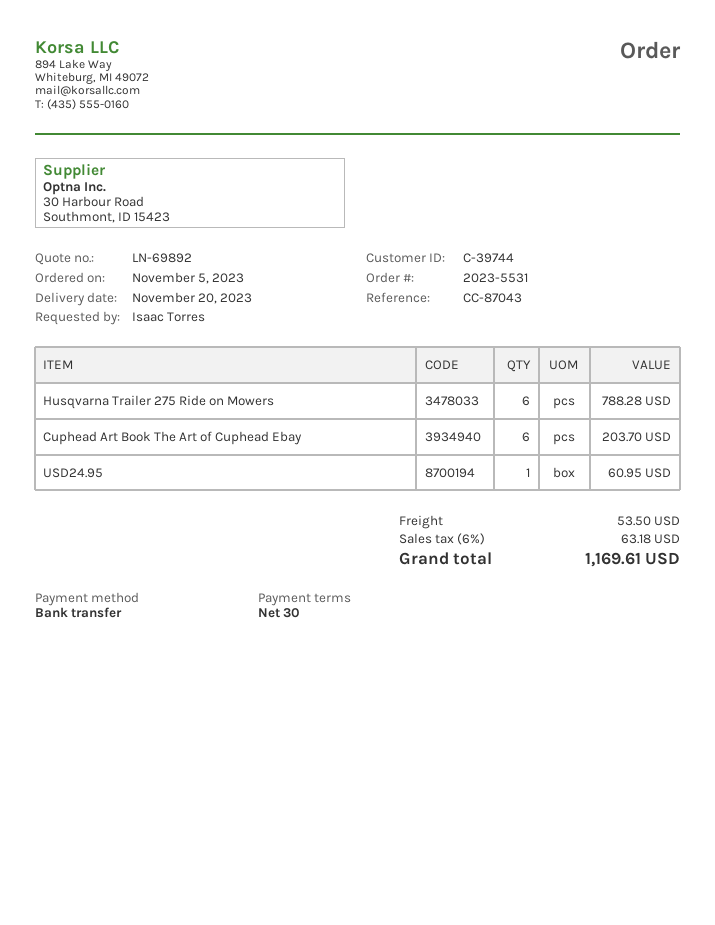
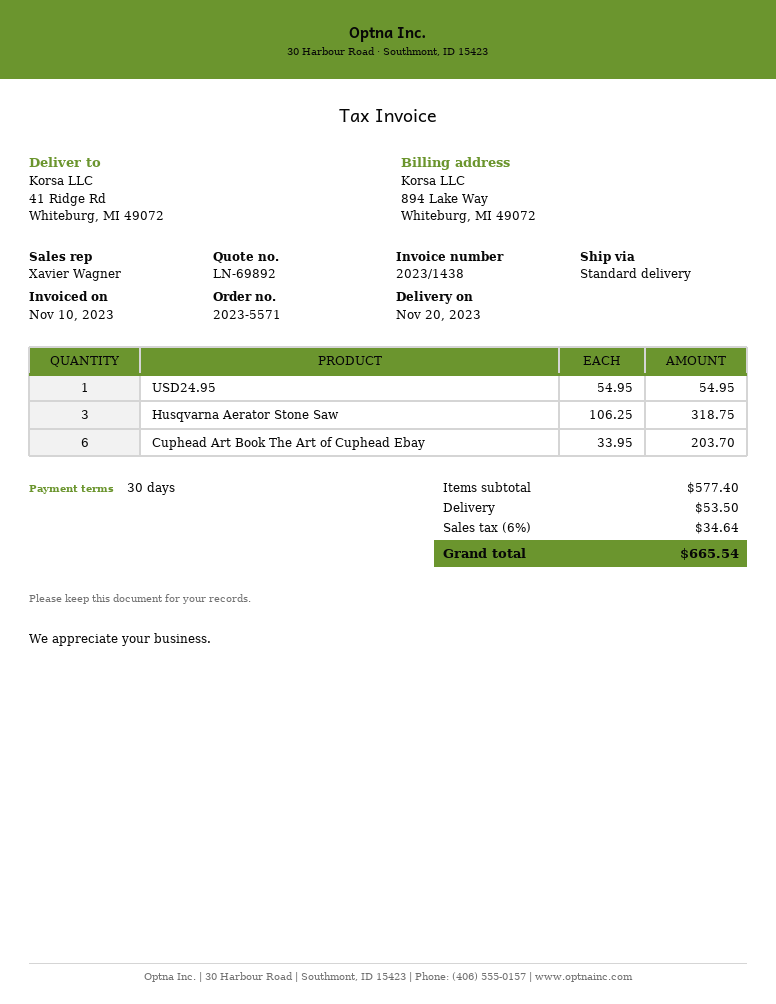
order number: 2023-5531 -> 2023-5571
Husqvarna Trailer 275 Ride on Mowers: 6 for 788.28 -> none
USD24.95: 1 for 60.95 -> 1 for 54.95
Husqvarna Aerator Stone Saw: none -> 3 for 318.75
tax: 6% = 63.18 -> 6% = 34.64
total: 1169.61 -> 665.54

